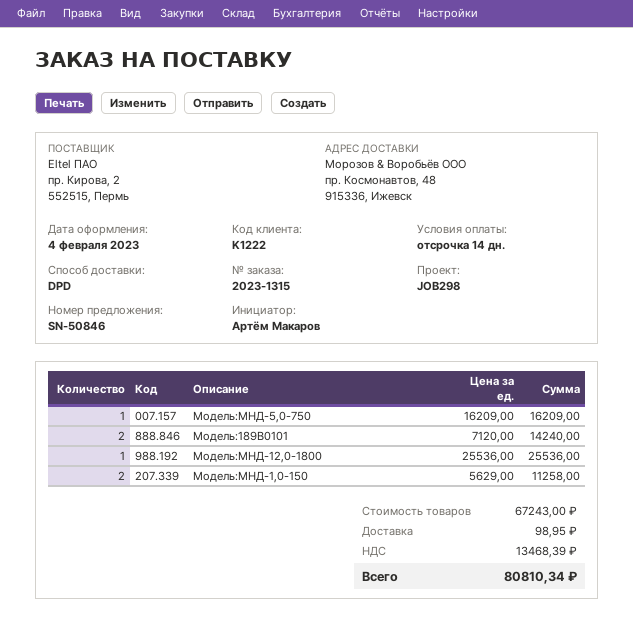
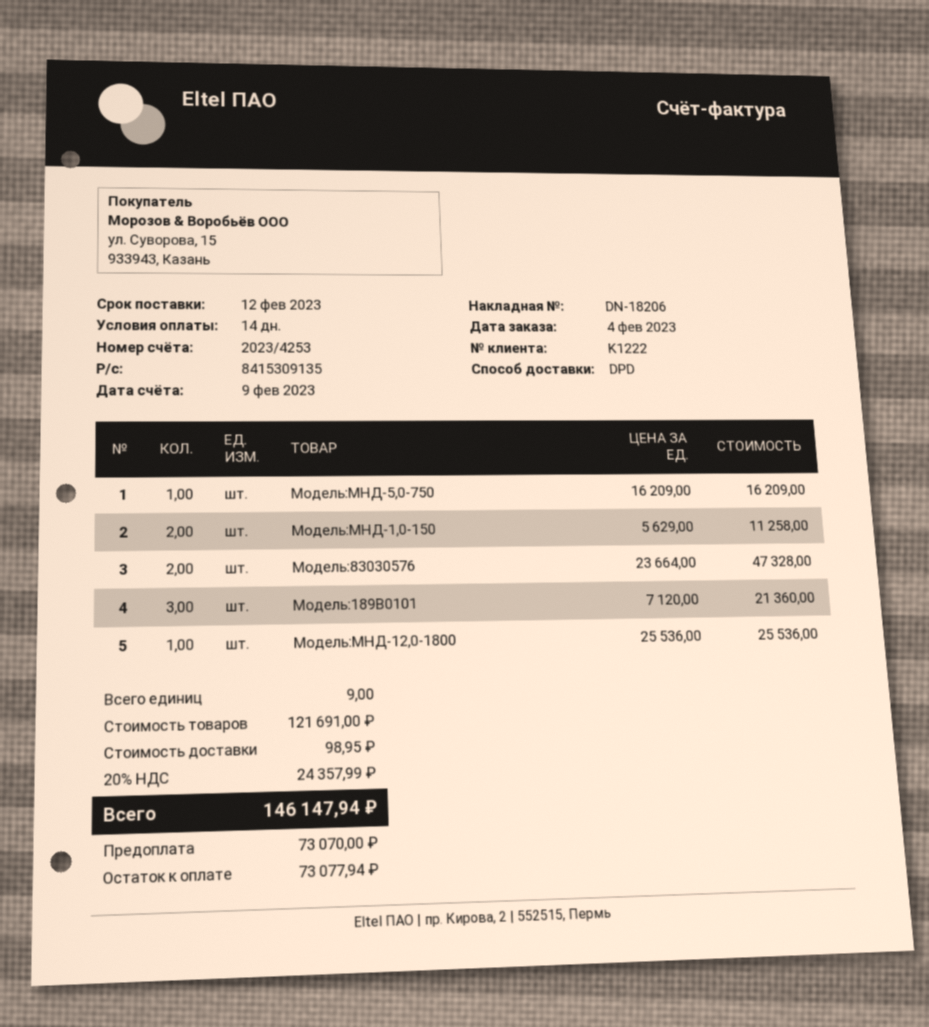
Модель:189B0101: 2 x 7120.00 = 14240.00 -> 3 x 7120.00 = 21360.00
Модель:83030576: none -> 2 x 23664.00 = 47328.00
subtotal: 67243.00 -> 121691.00
tax: 13468.39 -> 24357.99
total: 80810.34 -> 146147.94

